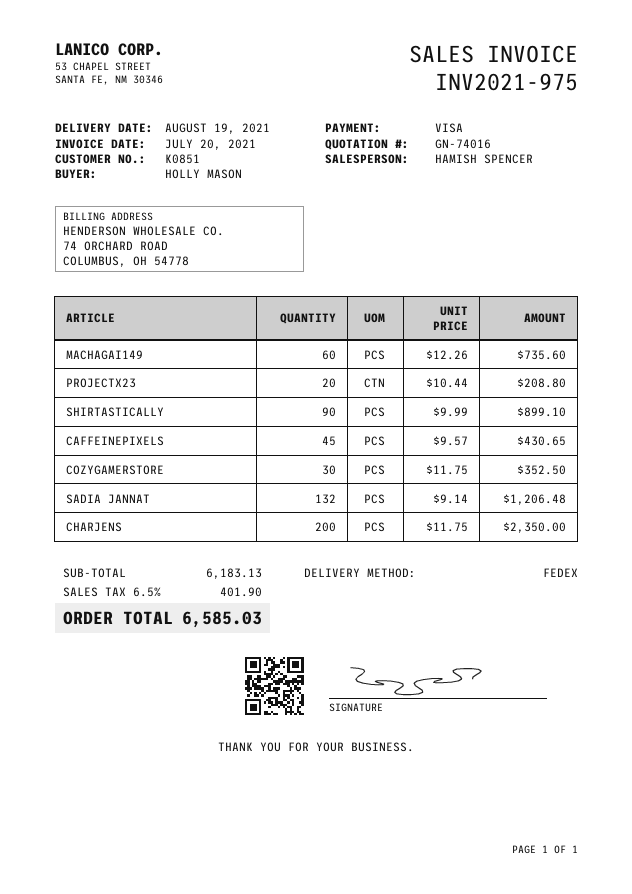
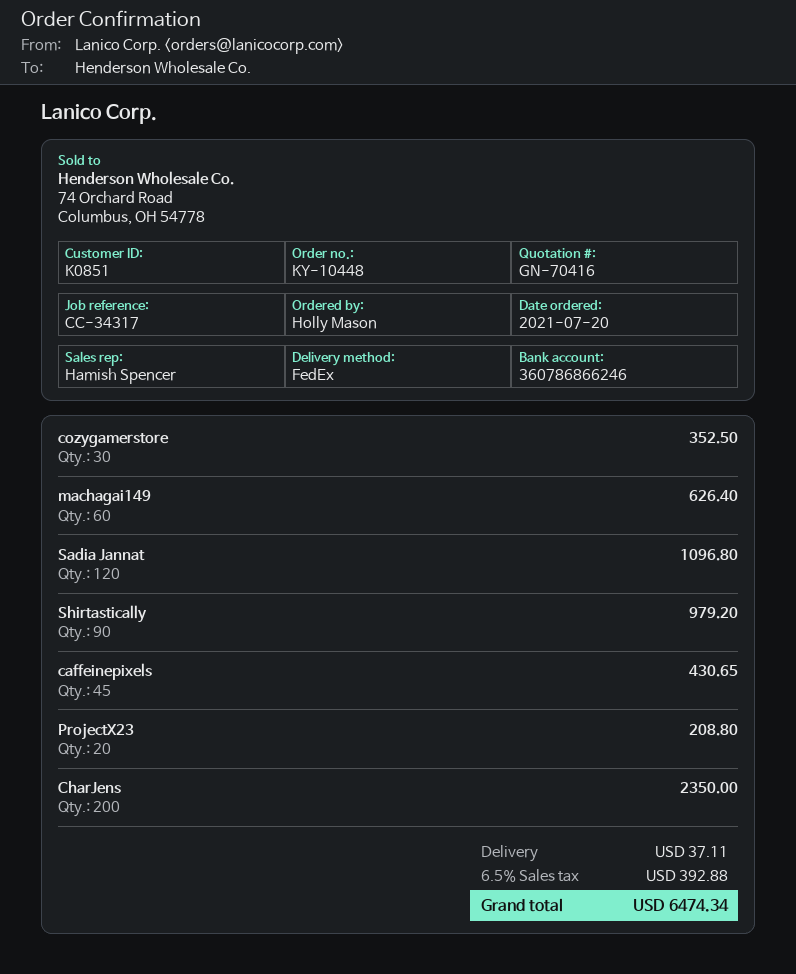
quote number: GN-74016 -> GN-70416
MACHAGAI149: 60 for 735.60 -> 60 for 626.40
SHIRTASTICALLY: 90 for 899.10 -> 90 for 979.20
SADIA JANNAT: 132 for 1206.48 -> 120 for 1096.80
shipping: none -> 37.11
tax: 6.5% = 401.90 -> 6.5% = 392.88
total: 6585.03 -> 6474.34

